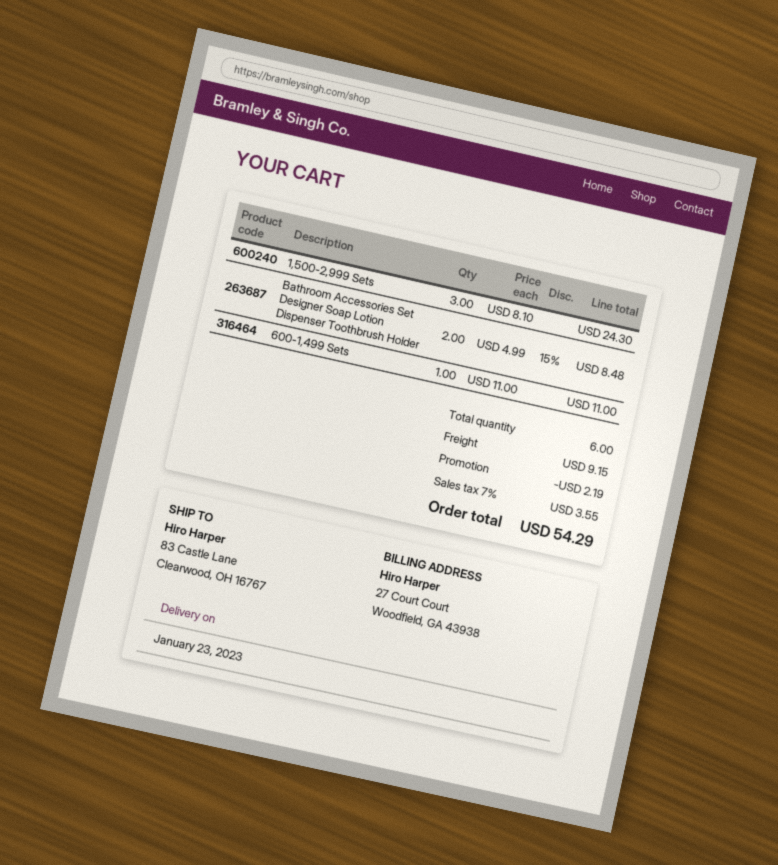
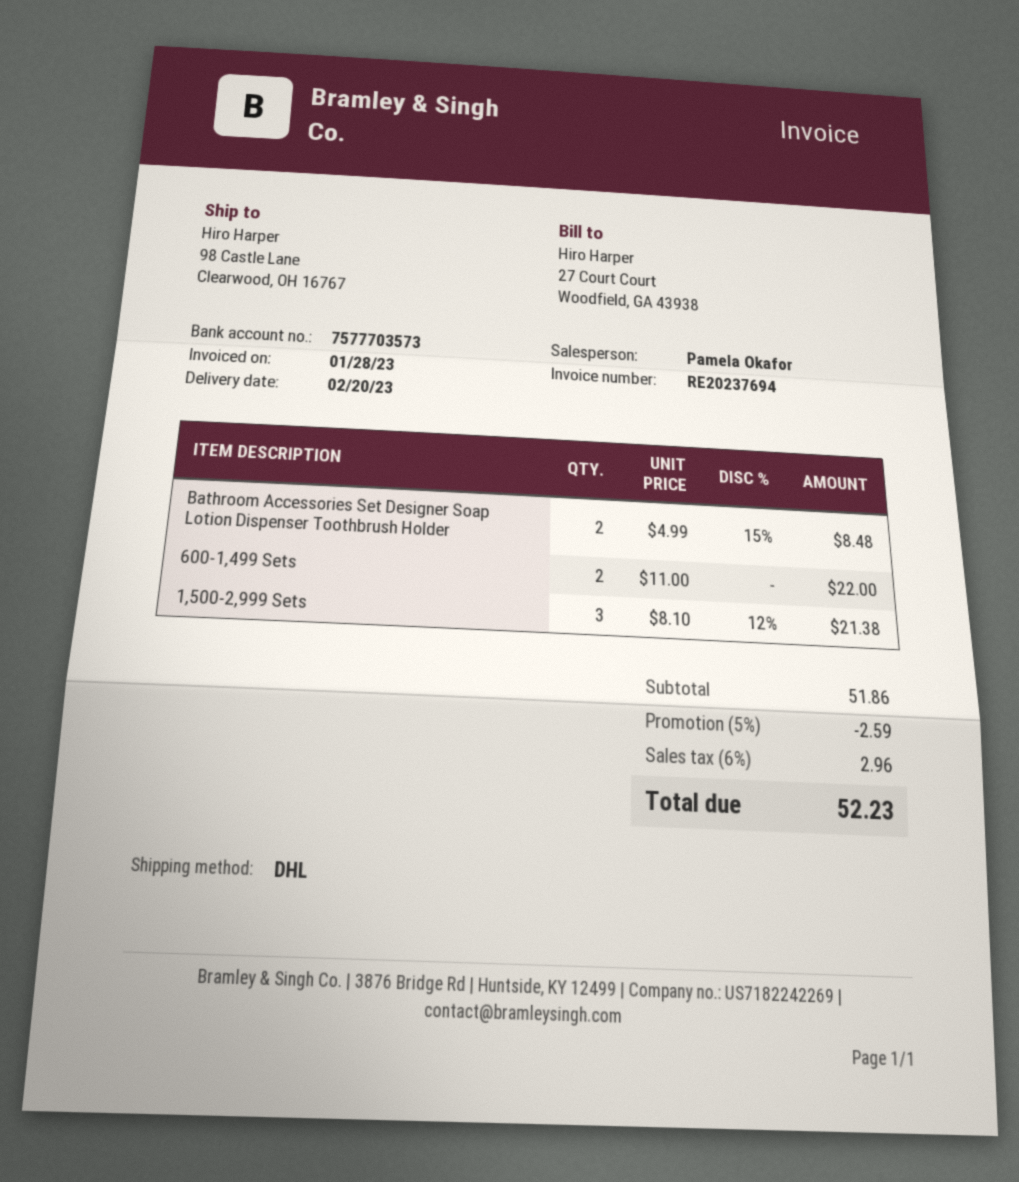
delivery date: 2023-01-23 -> 2023-02-20
ship to: 83 Castle Lane, Clearwood, OH 16767 -> 98 Castle Lane, Clearwood, OH 16767
1,500-2,999 Sets: 3 x 8.10 = 24.30 -> 3 x 8.10 - 12% = 21.38
600-1,499 Sets: 1 x 11.00 = 11.00 -> 2 x 11.00 = 22.00
discount: 2.19 -> 2.59
shipping: 9.15 -> none
tax: 7% = 3.55 -> 6% = 2.96
total: 54.29 -> 52.23

